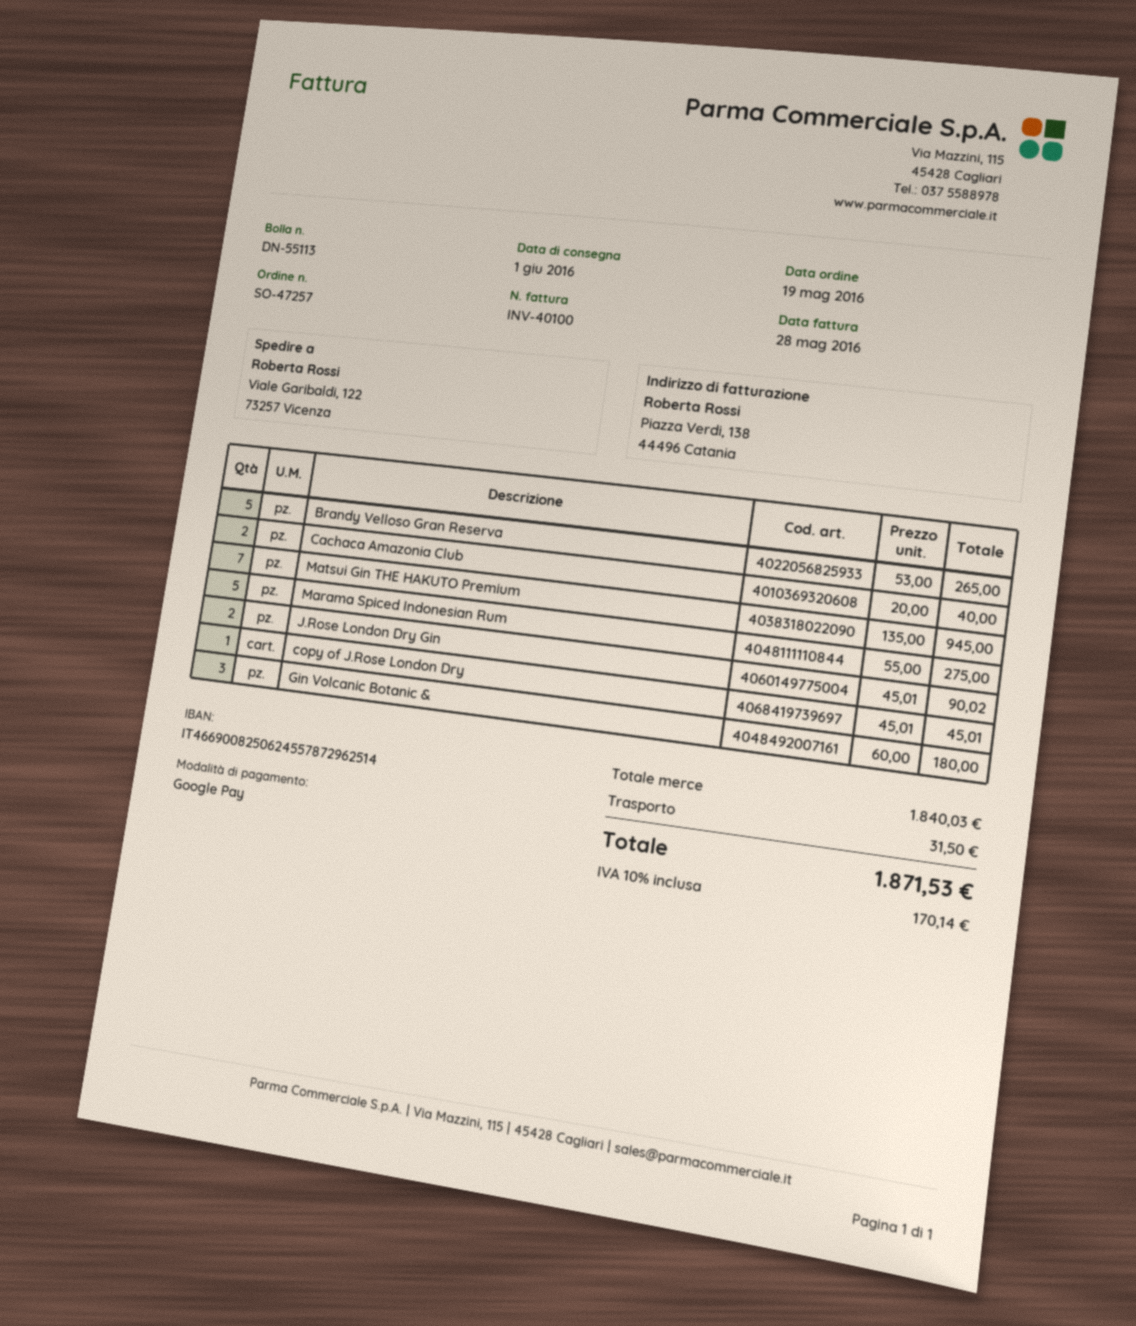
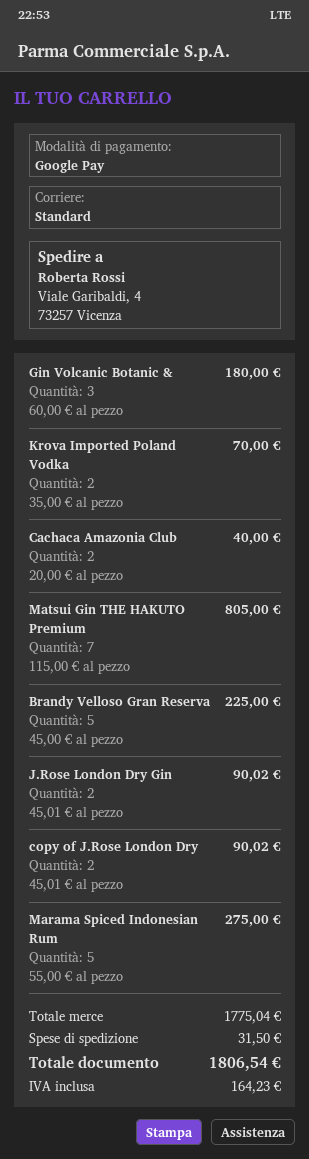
ship to: Viale Garibaldi, 122, 73257 Vicenza -> Viale Garibaldi, 4, 73257 Vicenza
Brandy Velloso Gran Reserva: 5 x 53.00 = 265.00 -> 5 x 45.00 = 225.00
Matsui Gin THE HAKUTO Premium: 7 x 135.00 = 945.00 -> 7 x 115.00 = 805.00
copy of J.Rose London Dry: 1 x 45.01 = 45.01 -> 2 x 45.01 = 90.02
Krova Imported Poland Vodka: none -> 2 x 35.00 = 70.00
subtotal: 1840.03 -> 1775.04
tax: 170.14 -> 164.23
total: 1871.53 -> 1806.54

